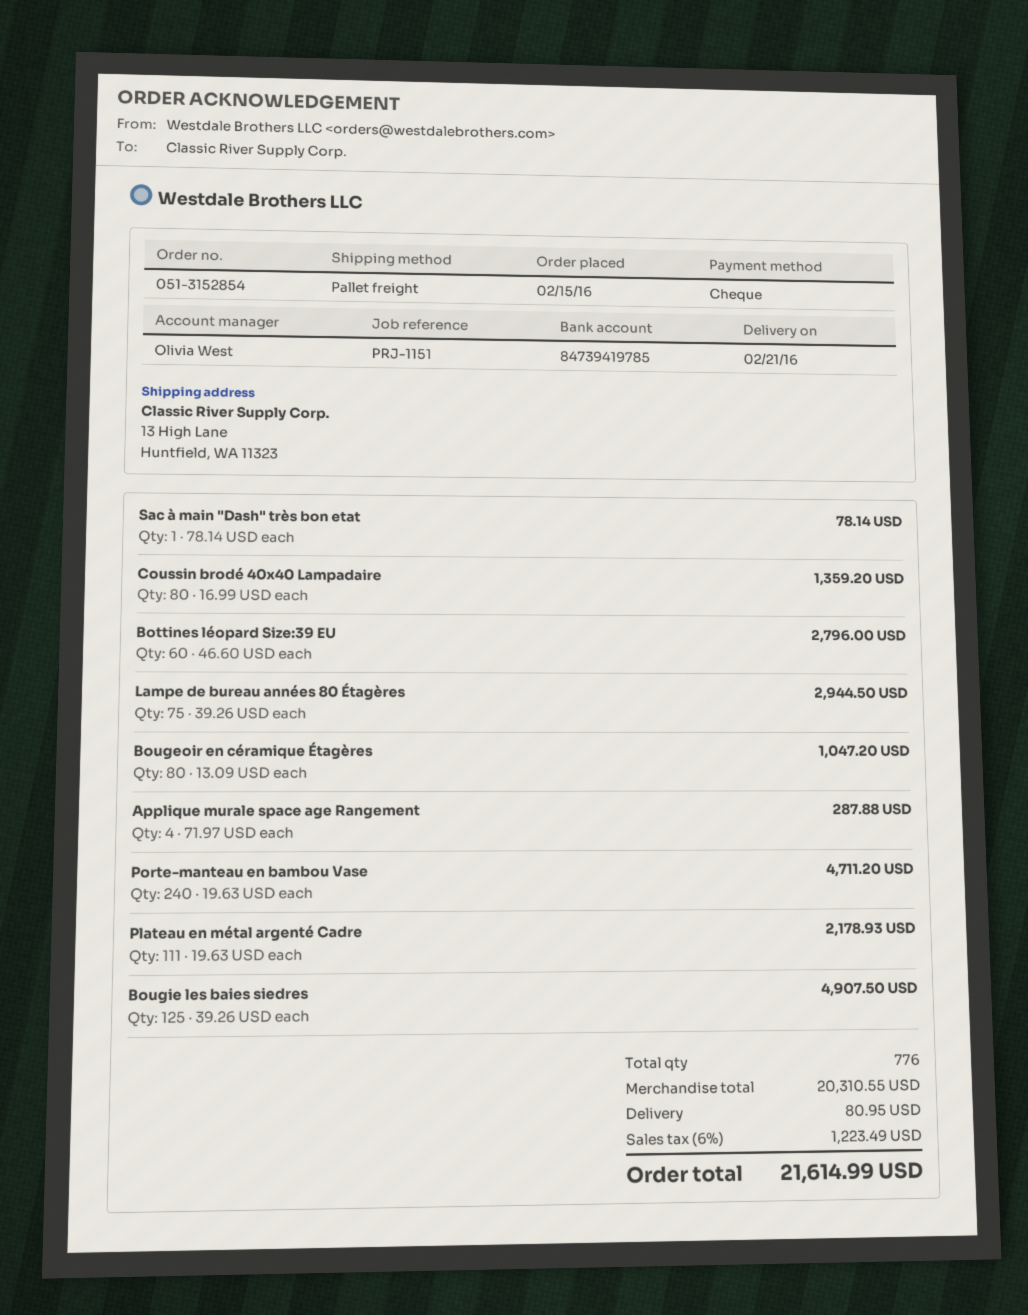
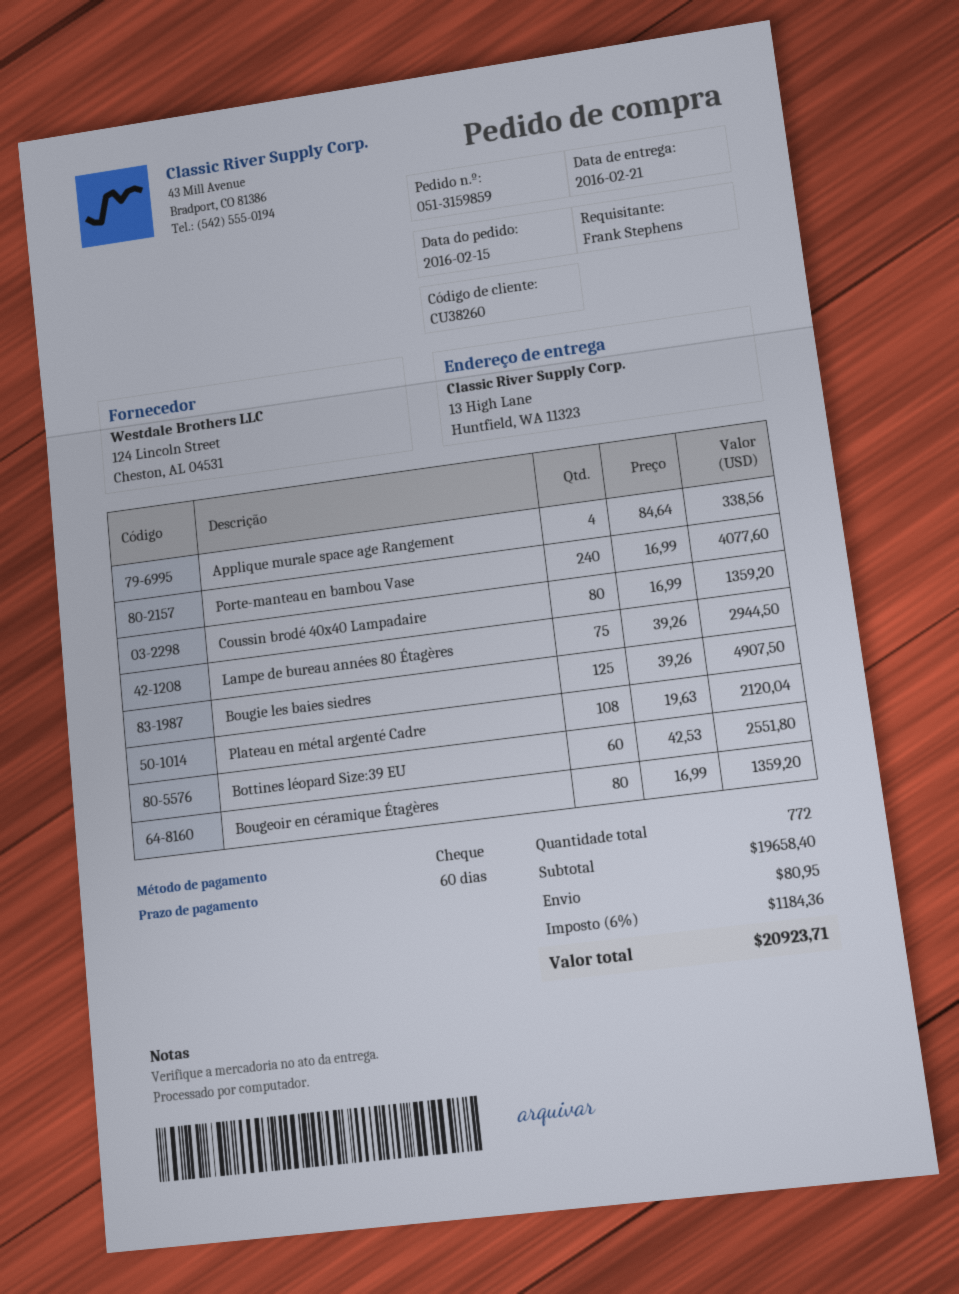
order number: 051-3152854 -> 051-3159859
Sac à main "Dash" très bon etat: 1 x 78.14 = 78.14 -> none
Bottines léopard Size:39 EU: 60 x 46.60 = 2796.00 -> 60 x 42.53 = 2551.80
Bougeoir en céramique Étagères: 80 x 13.09 = 1047.20 -> 80 x 16.99 = 1359.20
Applique murale space age Rangement: 4 x 71.97 = 287.88 -> 4 x 84.64 = 338.56
Porte-manteau en bambou Vase: 240 x 19.63 = 4711.20 -> 240 x 16.99 = 4077.60
Plateau en métal argenté Cadre: 111 x 19.63 = 2178.93 -> 108 x 19.63 = 2120.04
total quantity: 776 -> 772
subtotal: 20310.55 -> 19658.40
tax: 6% = 1223.49 -> 6% = 1184.36
total: 21614.99 -> 20923.71

